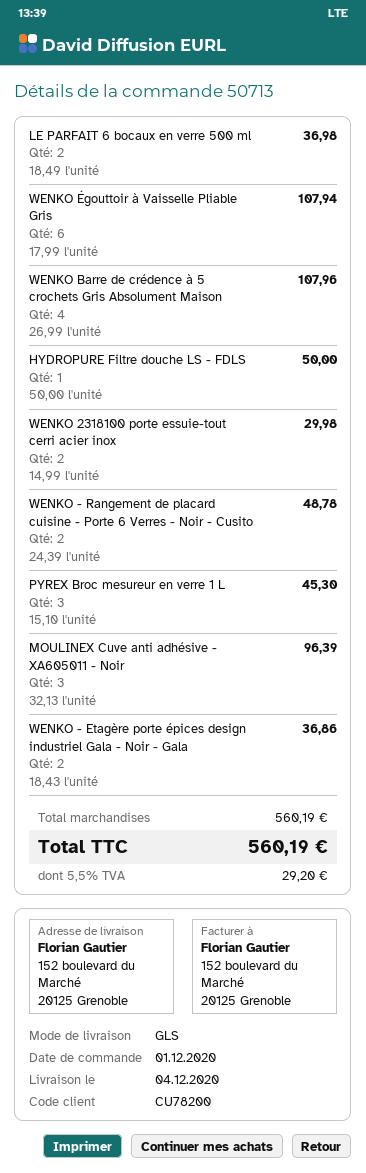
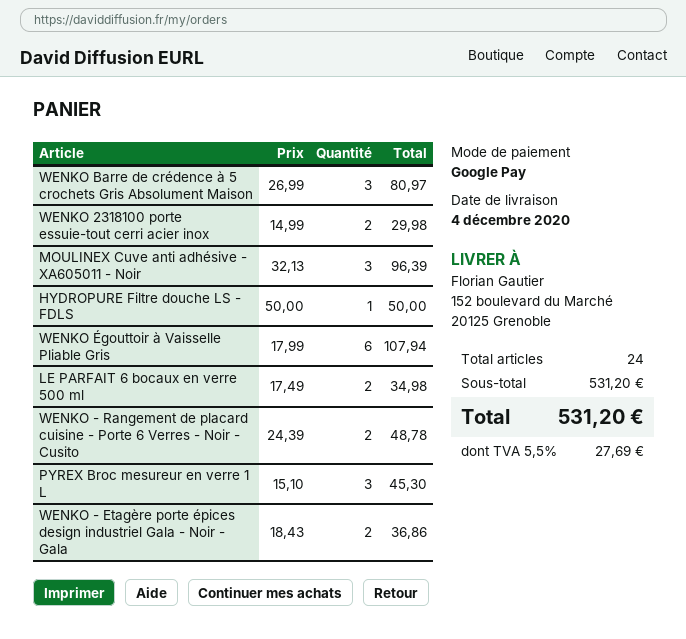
LE PARFAIT 6 bocaux en verre 500 ml: 2 x 18.49 = 36.98 -> 2 x 17.49 = 34.98
WENKO Barre de crédence à 5 crochets Gris Absolument Maison: 4 x 26.99 = 107.96 -> 3 x 26.99 = 80.97
subtotal: 560.19 -> 531.20
tax: 5.5% = 29.20 -> 5.5% = 27.69
total: 560.19 -> 531.20

